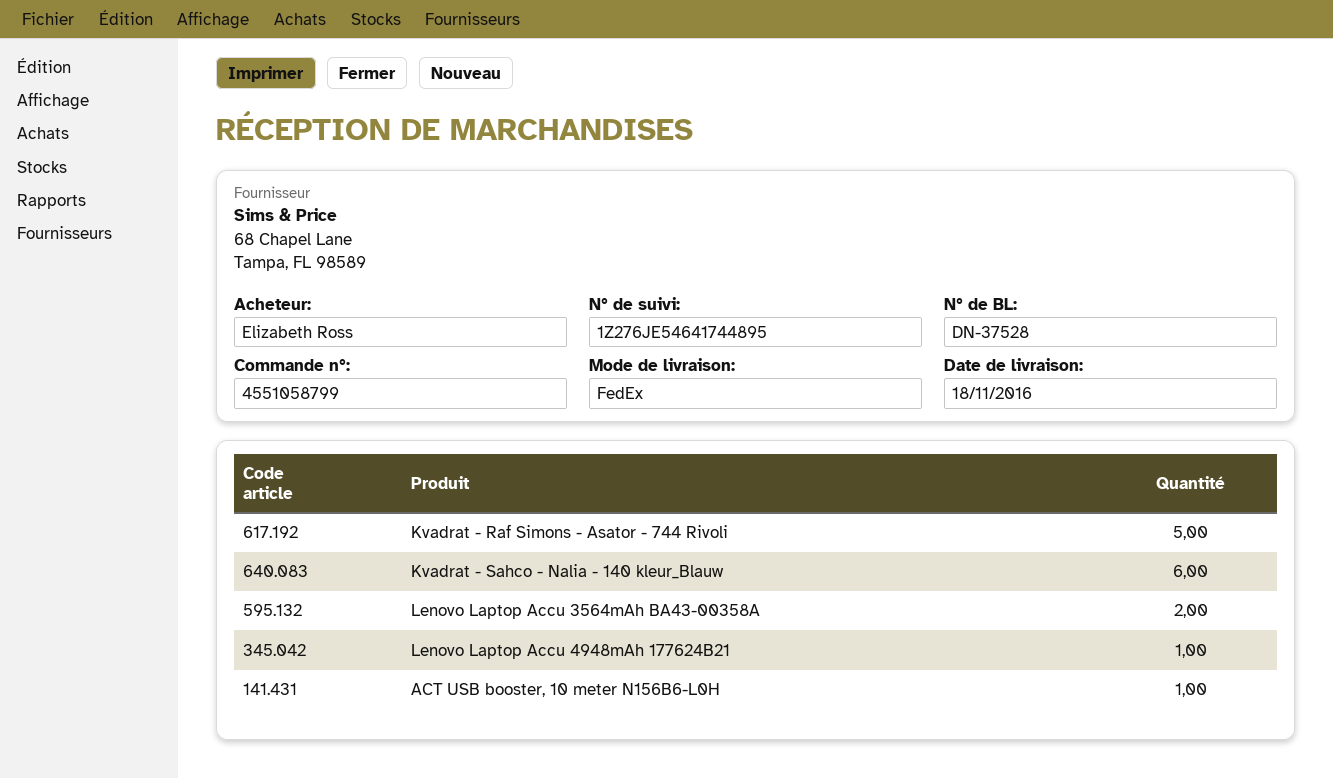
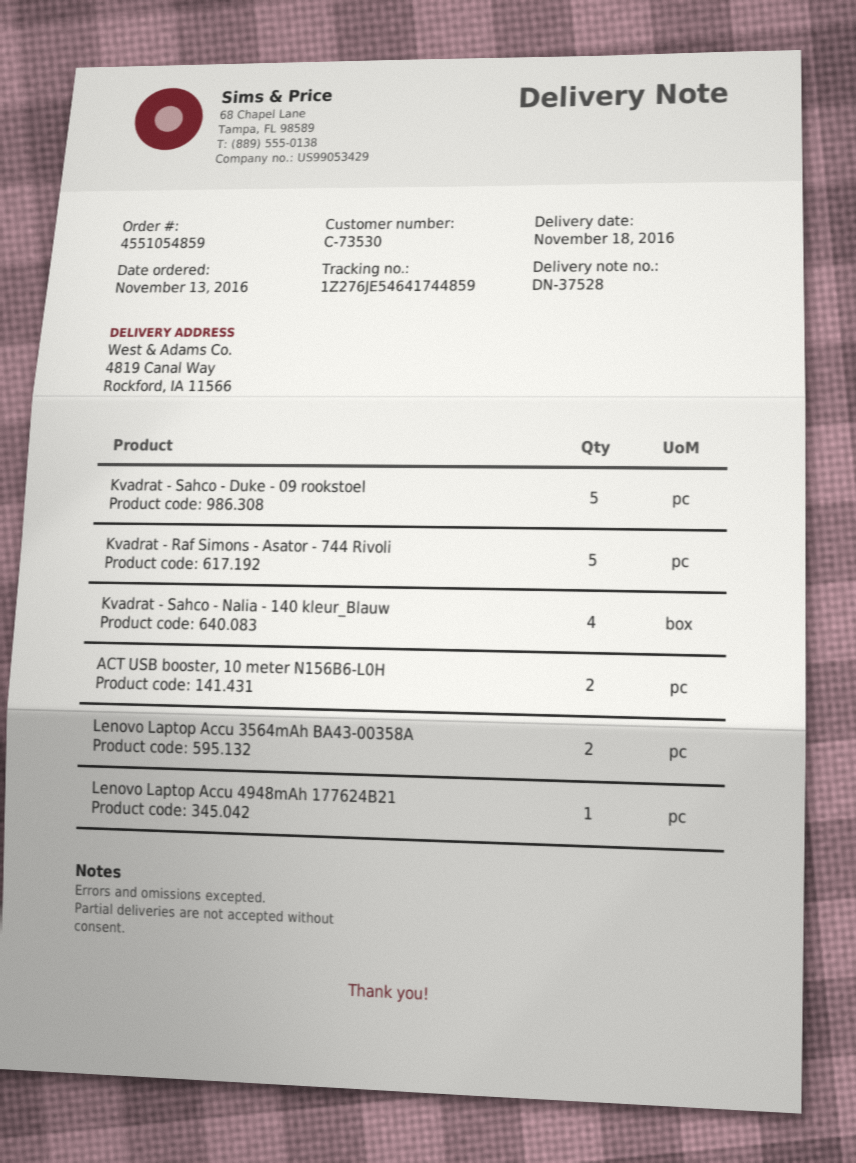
order number: 4551058799 -> 4551054859
tracking number: 1Z276JE54641744895 -> 1Z276JE54641744859
Kvadrat - Sahco - Nalia - 140 kleur_Blauw: 6 -> 4
ACT USB booster, 10 meter N156B6-L0H: 1 -> 2
Kvadrat - Sahco - Duke - 09 rookstoel: none -> 5

